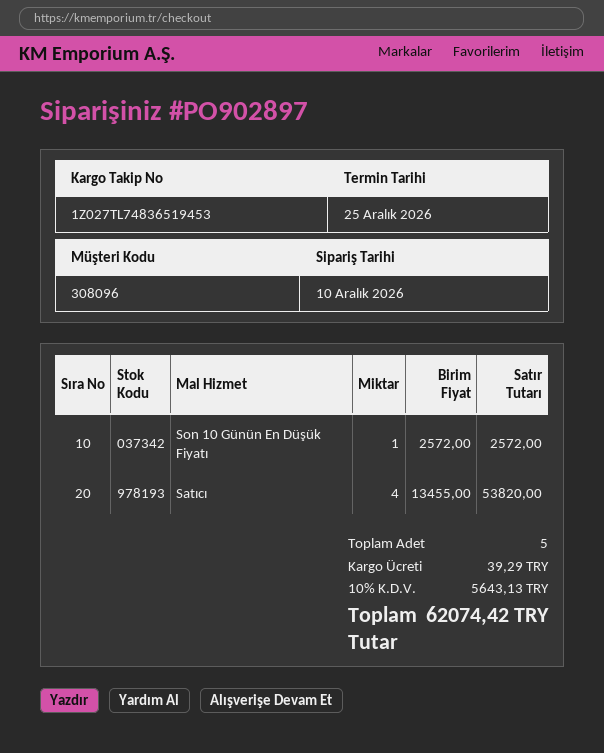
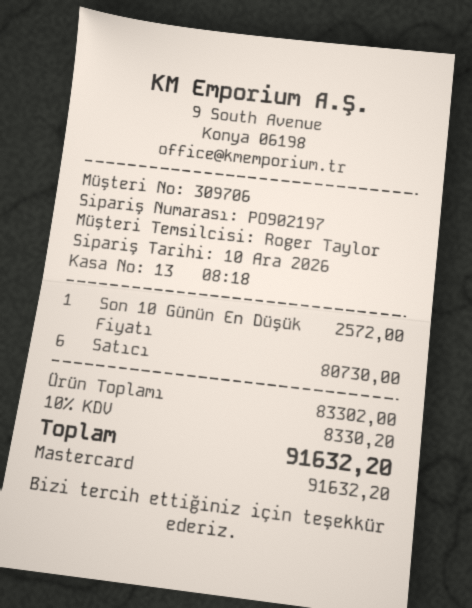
order number: PO902897 -> PO902197
customer number: 308096 -> 309706
Satıcı: 4 for 53820.00 -> 6 for 80730.00
shipping: 39.29 -> none
tax: 10% = 5643.13 -> 10% = 8330.20
total: 62074.42 -> 91632.20

